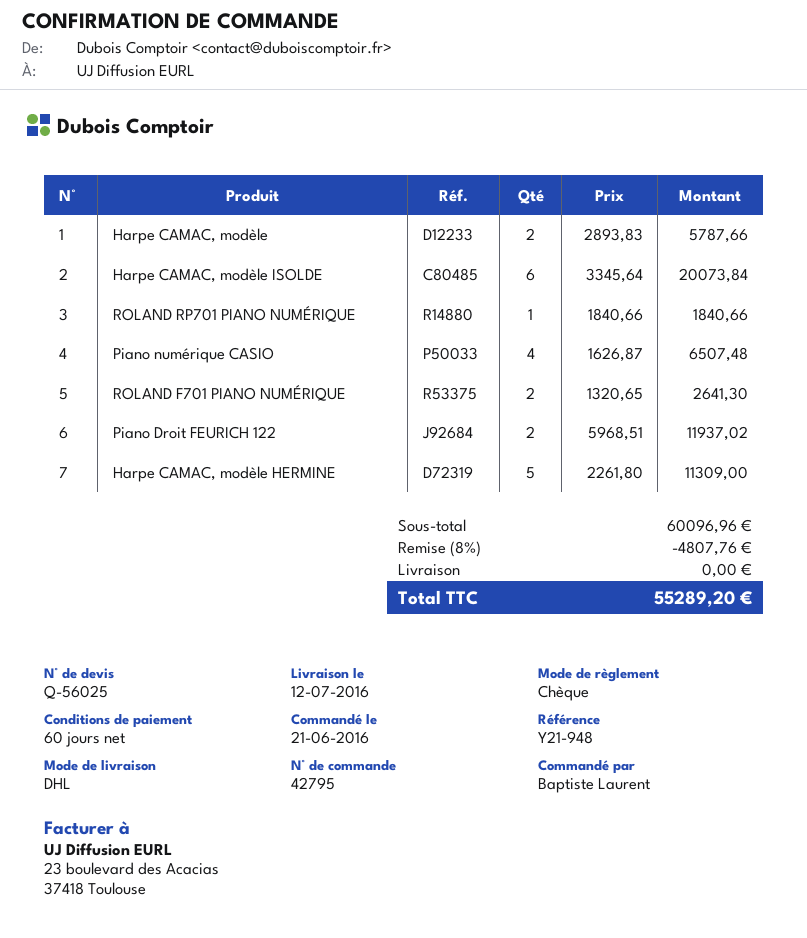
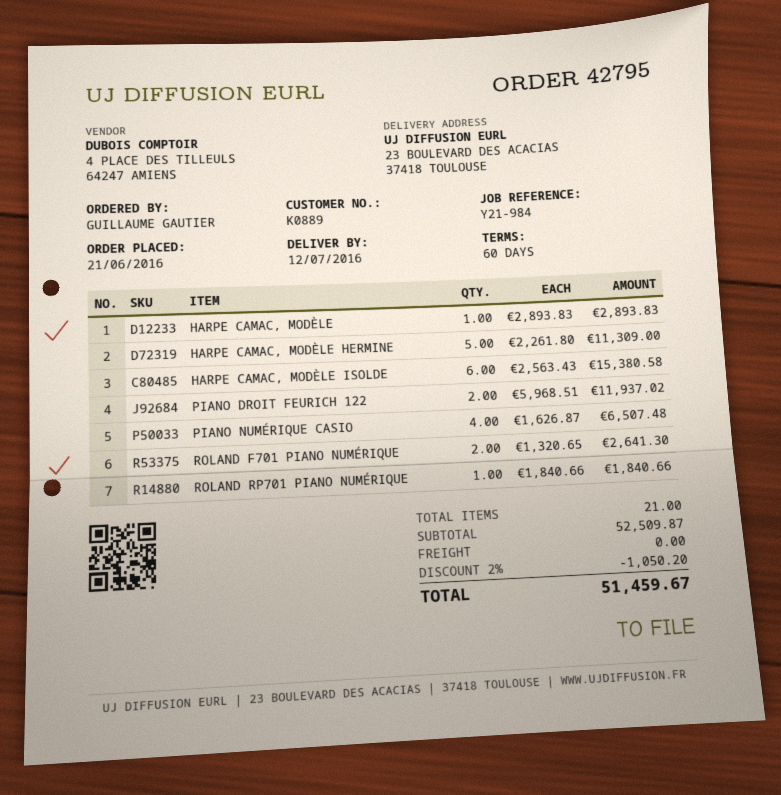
reference: Y21-948 -> Y21-984
ordered by: Baptiste Laurent -> GUILLAUME GAUTIER
Harpe CAMAC, modèle: 2 x 2893.83 = 5787.66 -> 1 x 2893.83 = 2893.83
Harpe CAMAC, modèle ISOLDE: 6 x 3345.64 = 20073.84 -> 6 x 2563.43 = 15380.58
subtotal: 60096.96 -> 52509.87
discount: 8% = 4807.76 -> 2% = 1050.20
total: 55289.20 -> 51459.67

